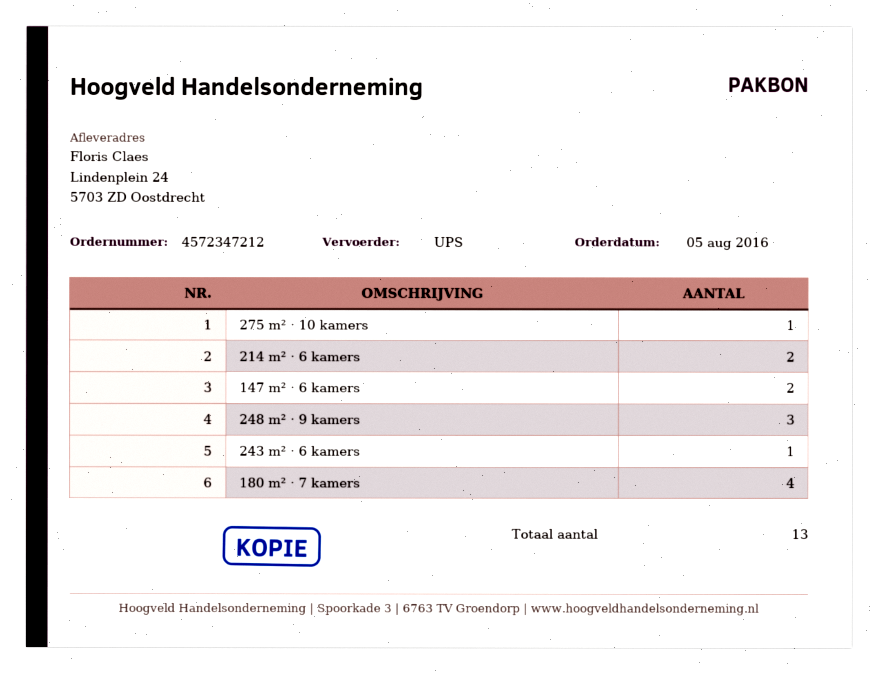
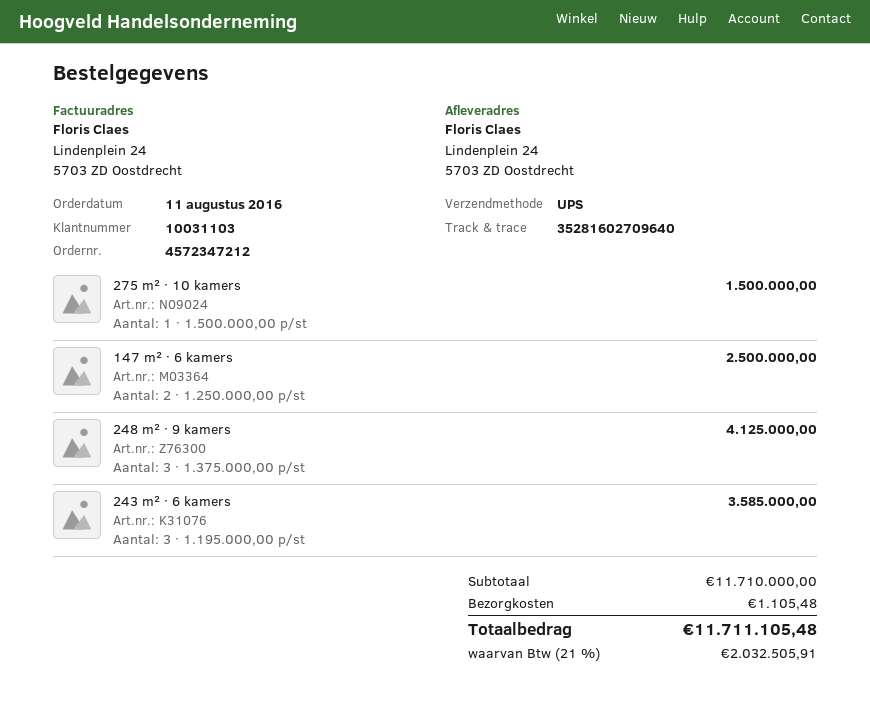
order date: 2016-08-05 -> 2016-08-11
214 m² · 6 kamers: 2 -> none
243 m² · 6 kamers: 1 -> 3
180 m² · 7 kamers: 4 -> none

